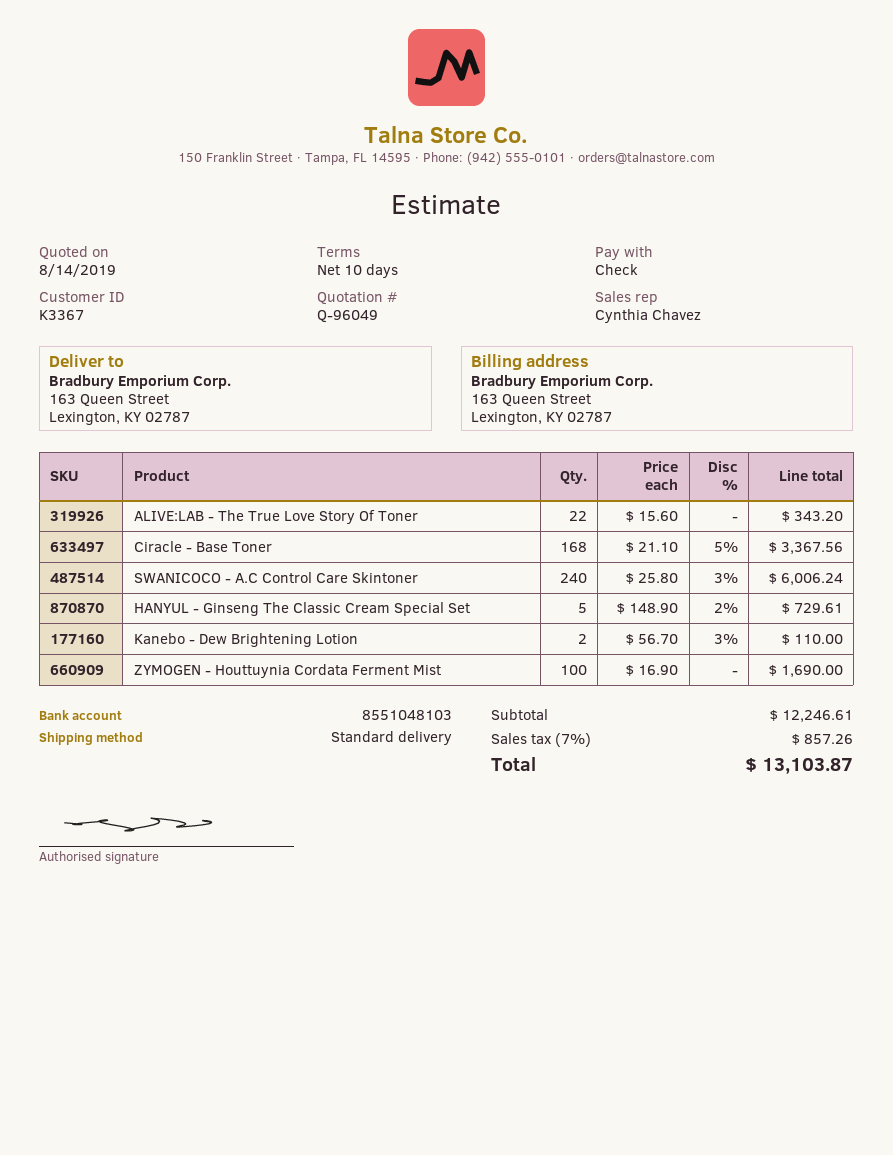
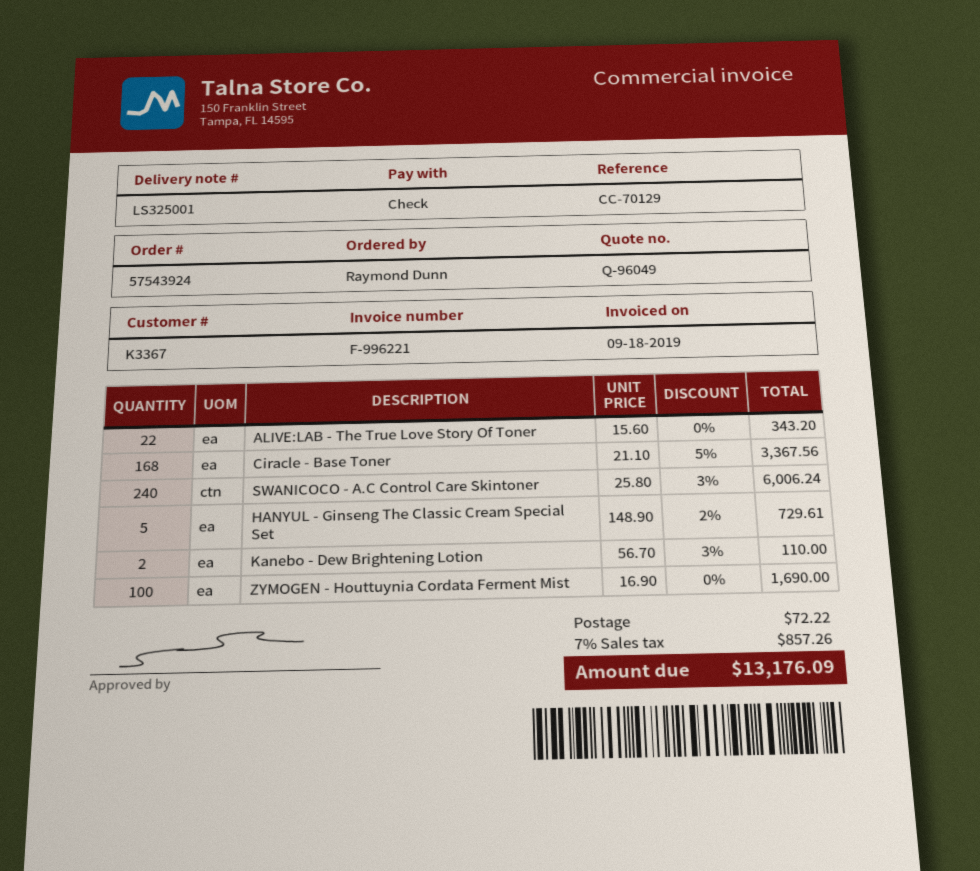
shipping: none -> 72.22
total: 13103.87 -> 13176.09

